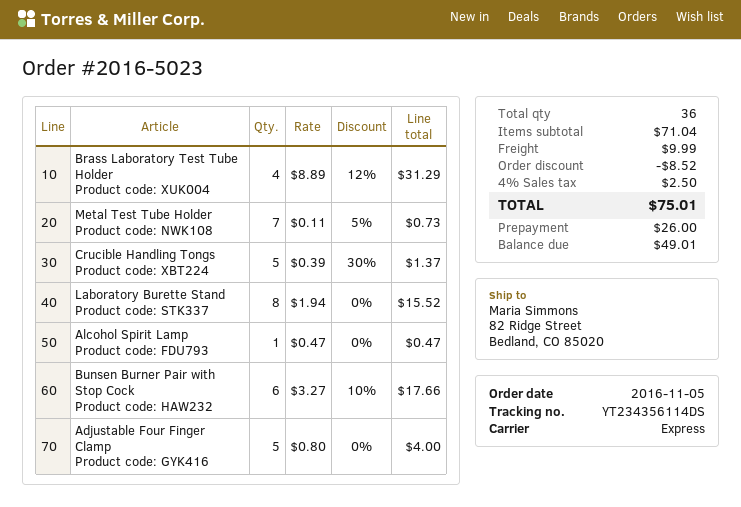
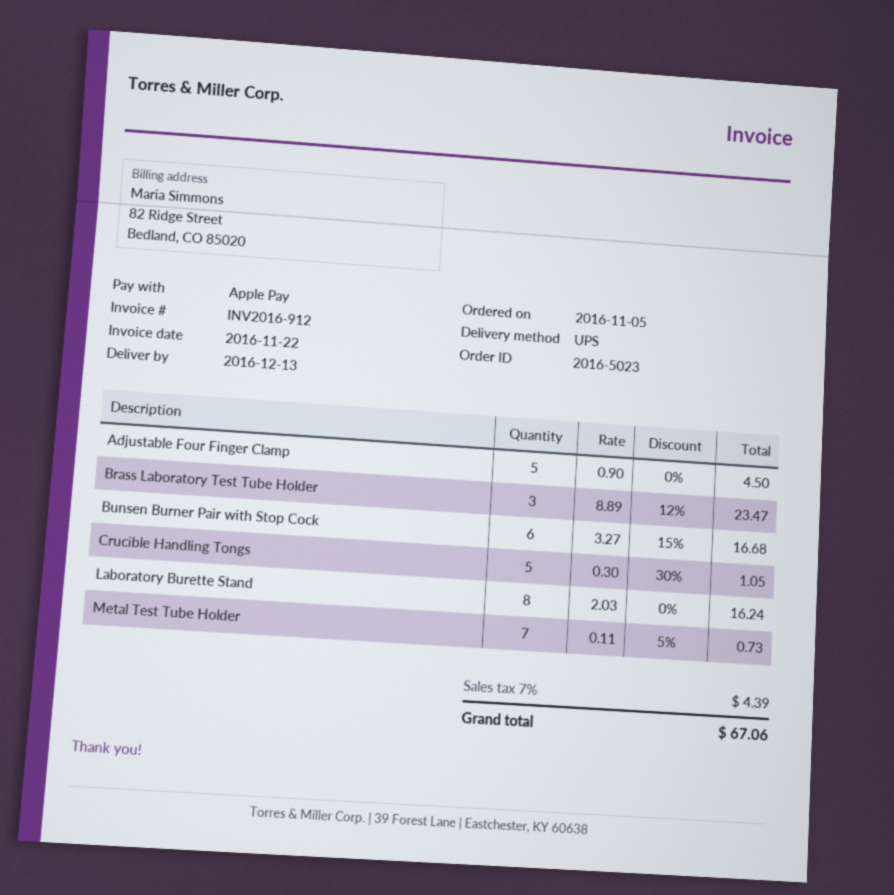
shipping method: express -> UPS
Brass Laboratory Test Tube Holder: 4 x 8.89 - 12% = 31.29 -> 3 x 8.89 - 12% = 23.47
Crucible Handling Tongs: 5 x 0.39 - 30% = 1.37 -> 5 x 0.30 - 30% = 1.05
Laboratory Burette Stand: 8 x 1.94 = 15.52 -> 8 x 2.03 = 16.24
Alcohol Spirit Lamp: 1 x 0.47 = 0.47 -> none
Bunsen Burner Pair with Stop Cock: 6 x 3.27 - 10% = 17.66 -> 6 x 3.27 - 15% = 16.68
Adjustable Four Finger Clamp: 5 x 0.80 = 4.00 -> 5 x 0.90 = 4.50
discount: 8.52 -> none
shipping: 9.99 -> none
tax: 4% = 2.50 -> 7% = 4.39
total: 75.01 -> 67.06

